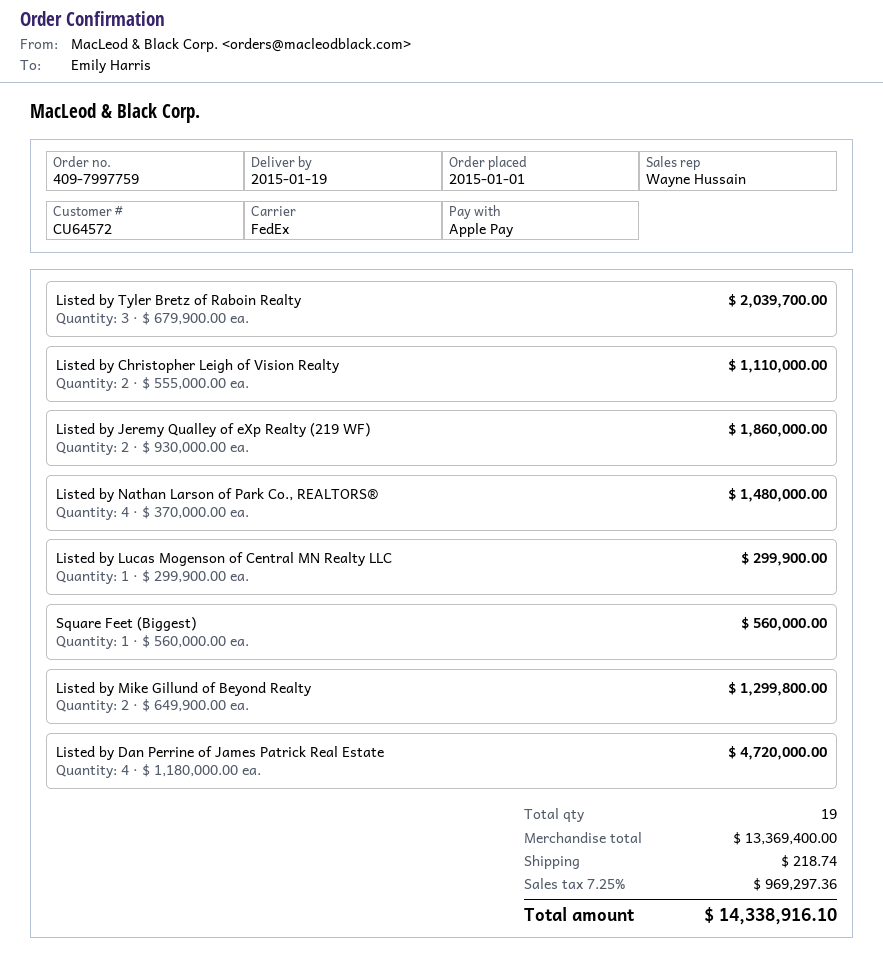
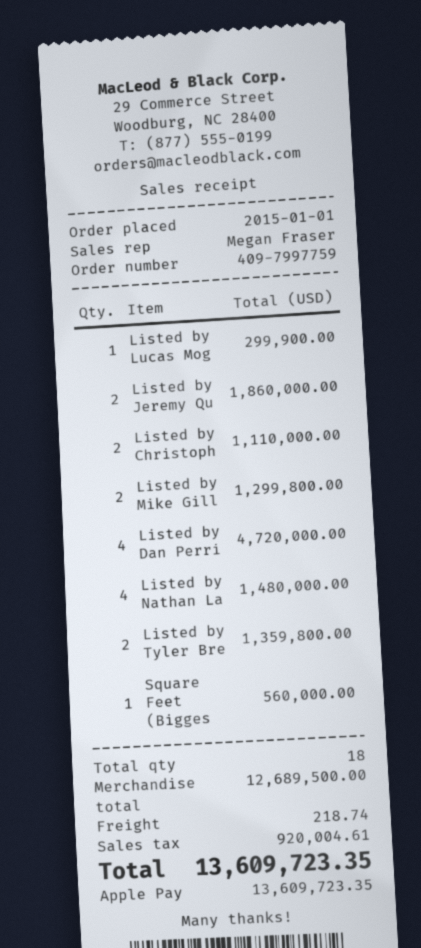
sales rep: Wayne Hussain -> Megan Fraser
Listed by Tyler Bretz of Raboin Realty: 3 for 2039700.00 -> 2 for 1359800.00
total quantity: 19 -> 18
subtotal: 13369400.00 -> 12689500.00
tax: 969297.36 -> 920004.61
total: 14338916.10 -> 13609723.35

